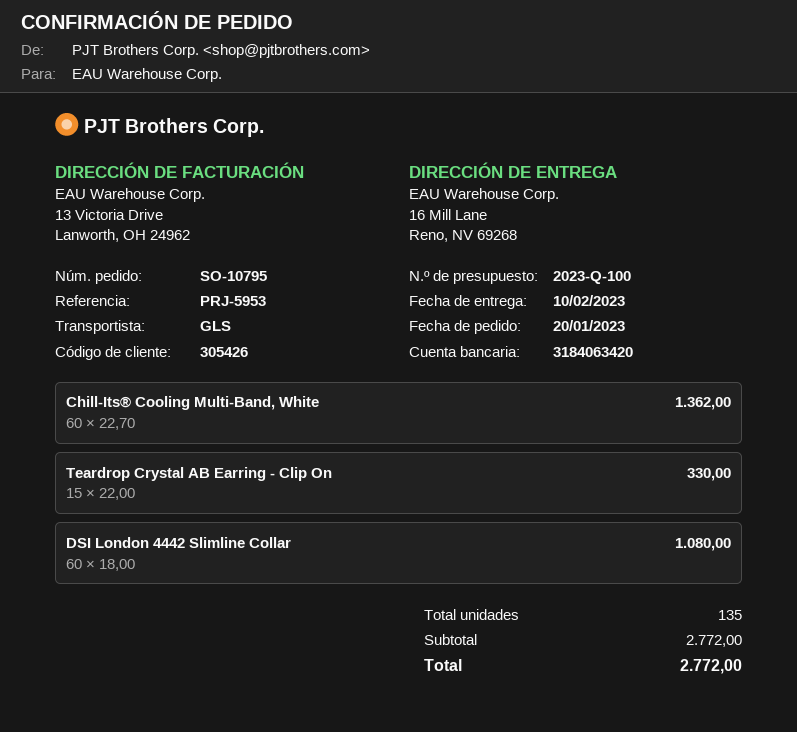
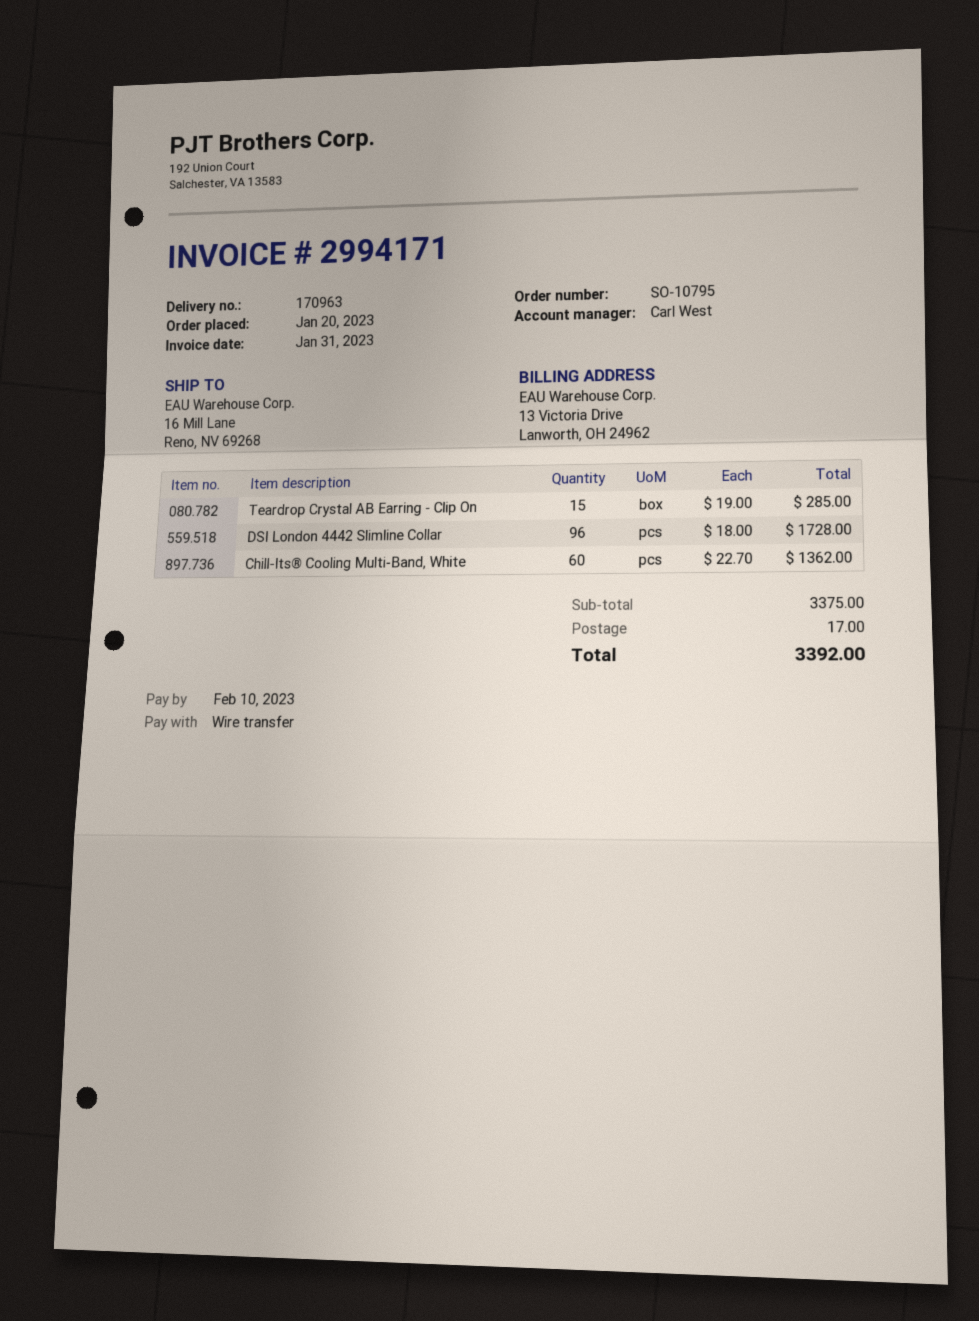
Teardrop Crystal AB Earring - Clip On: 15 x 22.00 = 330.00 -> 15 x 19.00 = 285.00
DSI London 4442 Slimline Collar: 60 x 18.00 = 1080.00 -> 96 x 18.00 = 1728.00
subtotal: 2772.00 -> 3375.00
shipping: none -> 17.00
total: 2772.00 -> 3392.00

